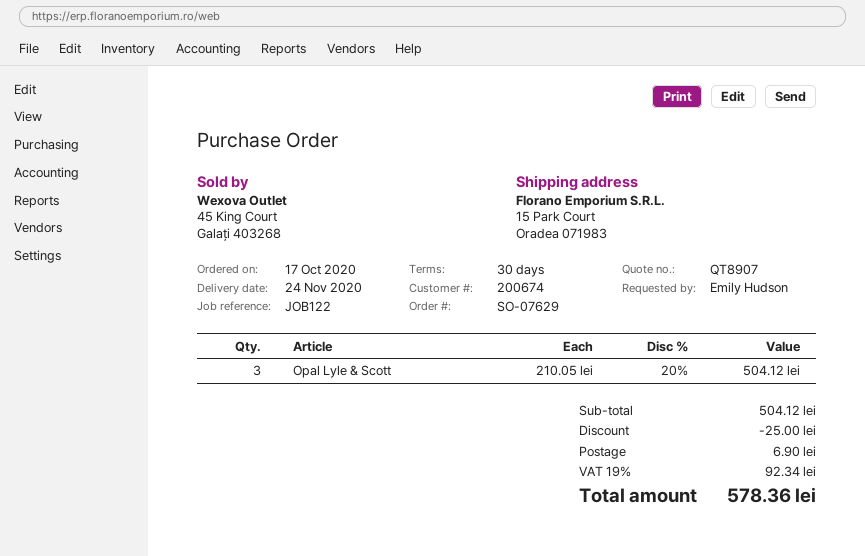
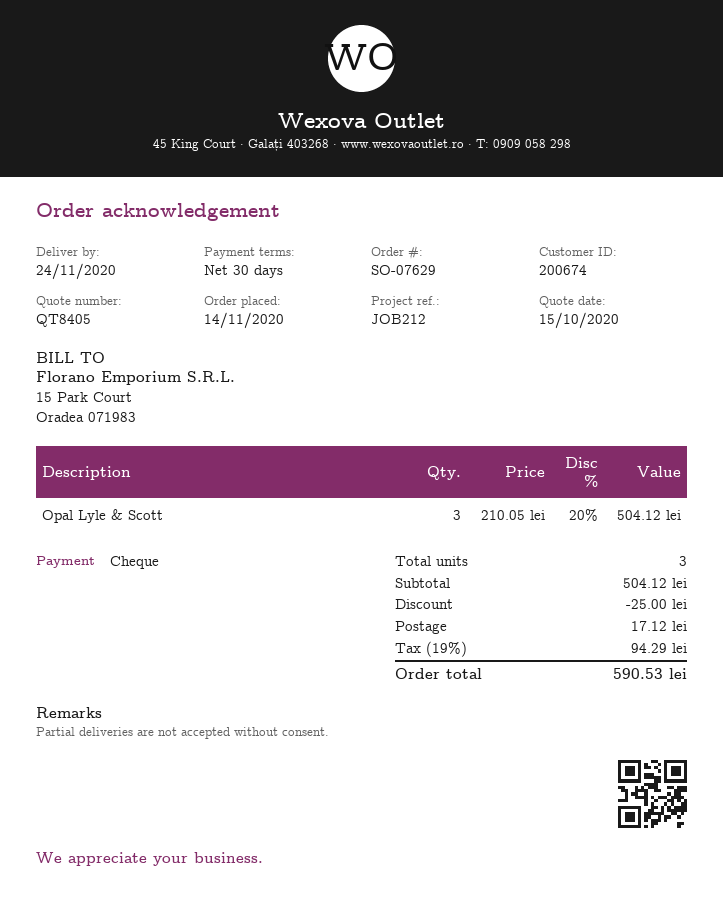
quote number: QT8907 -> QT8405
order date: 2020-10-17 -> 2020-11-14
reference: JOB122 -> JOB212
shipping: 6.90 -> 17.12
tax: 19% = 92.34 -> 19% = 94.29
total: 578.36 -> 590.53

